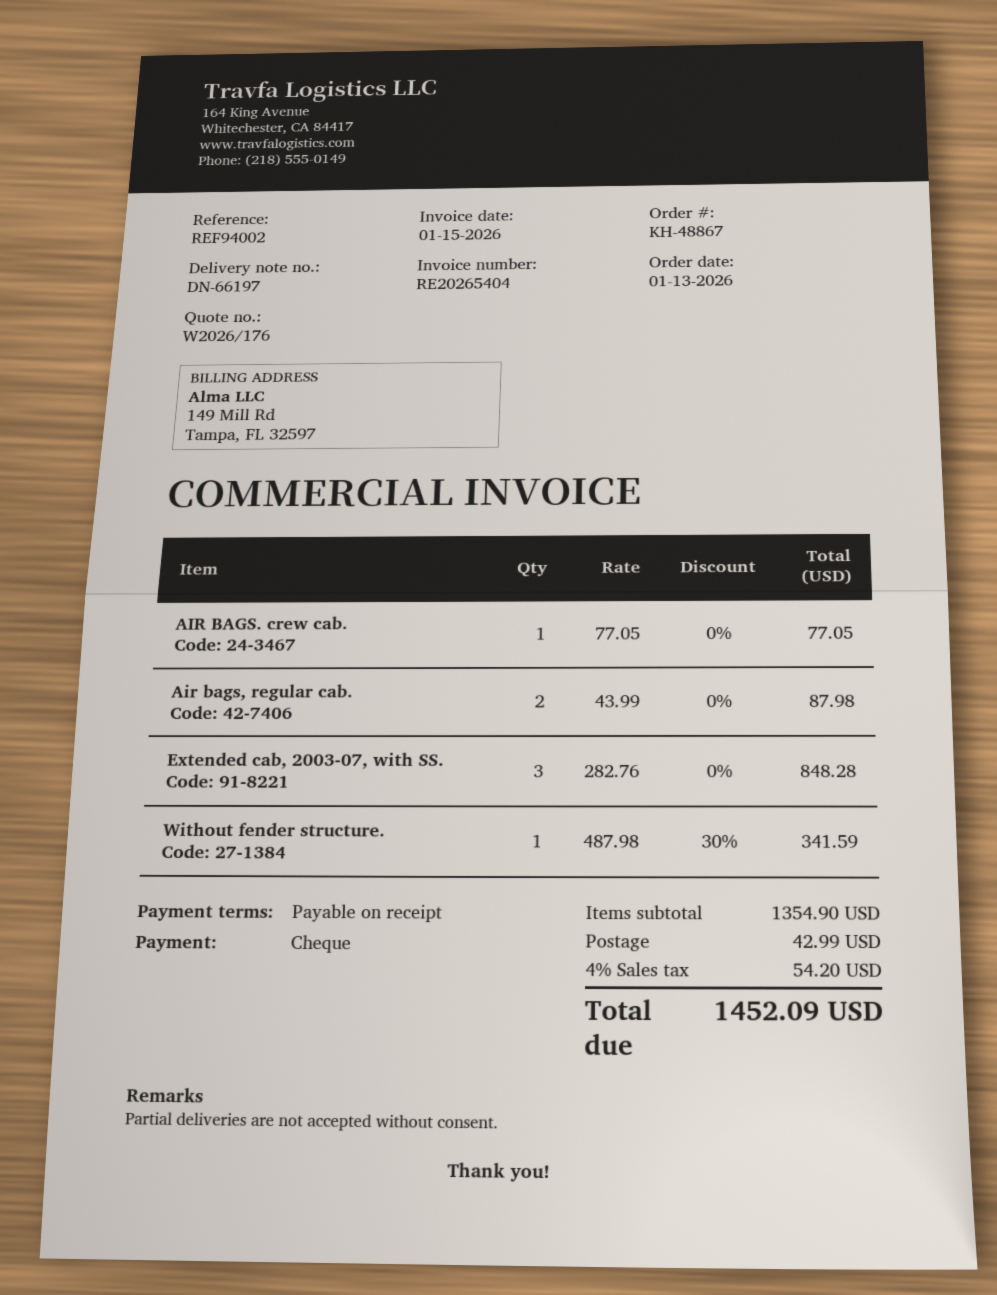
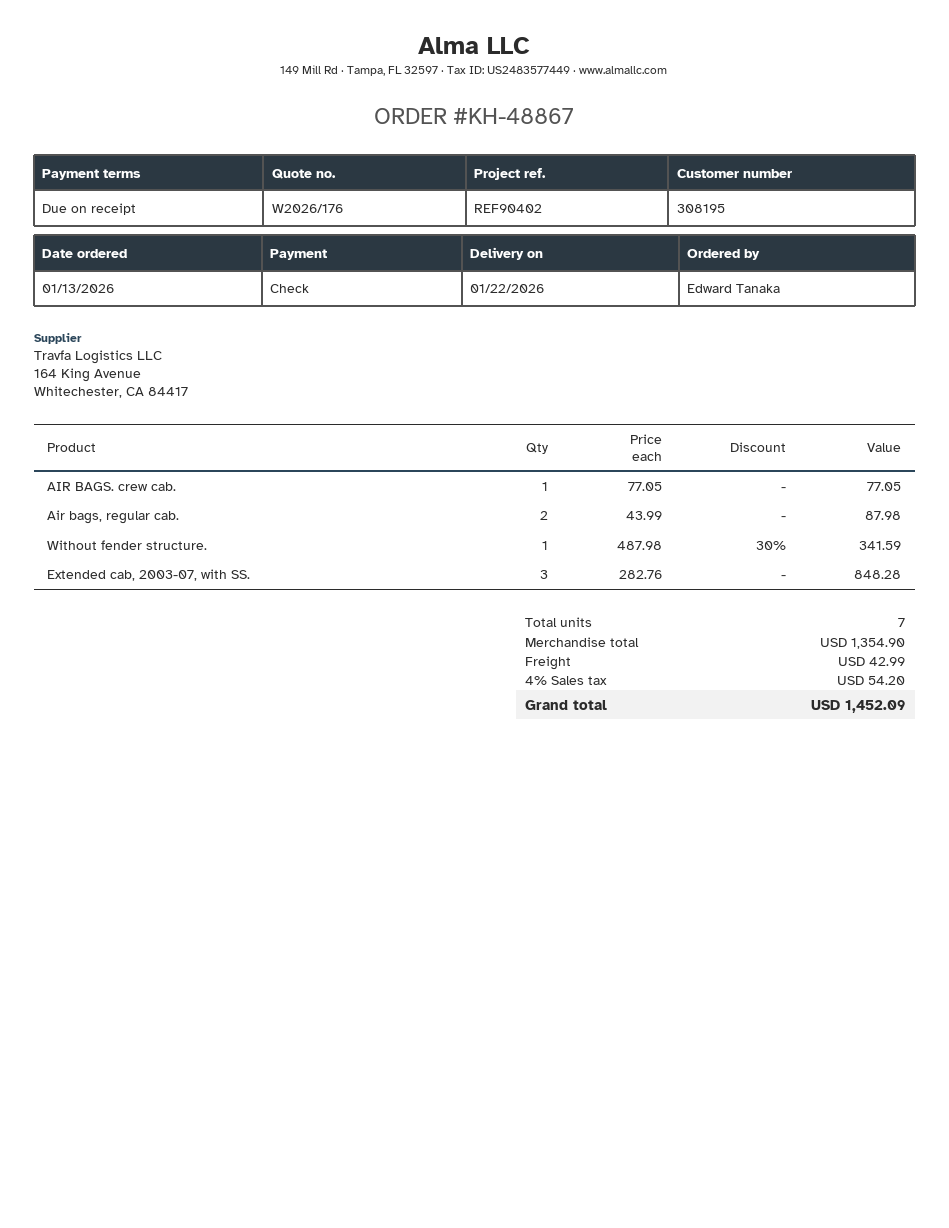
reference: REF94002 -> REF90402

